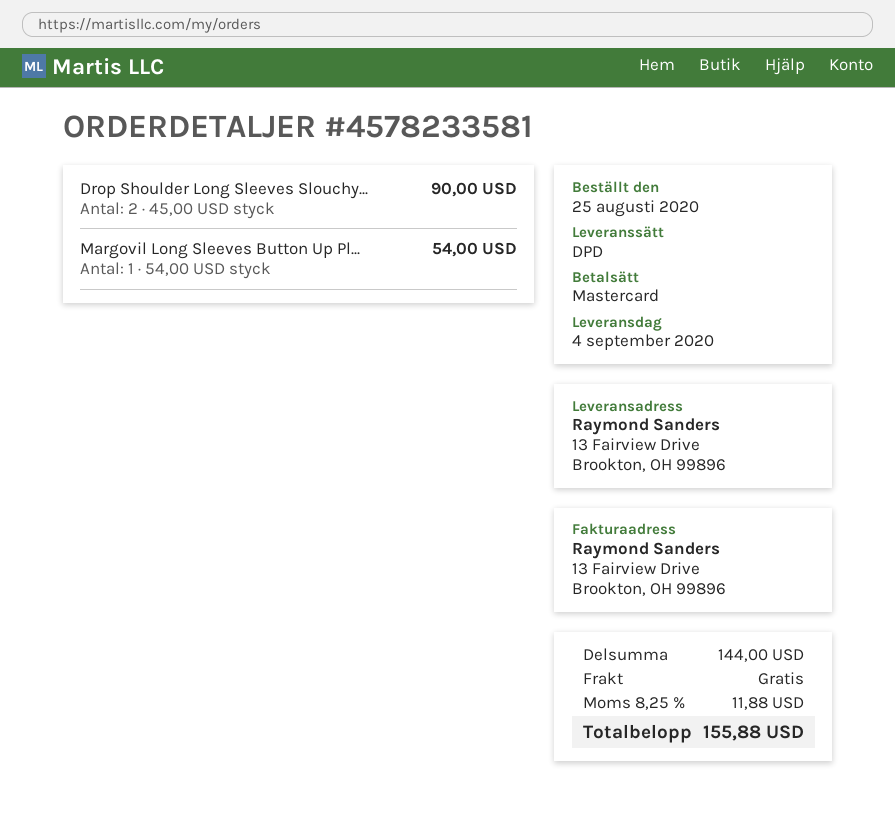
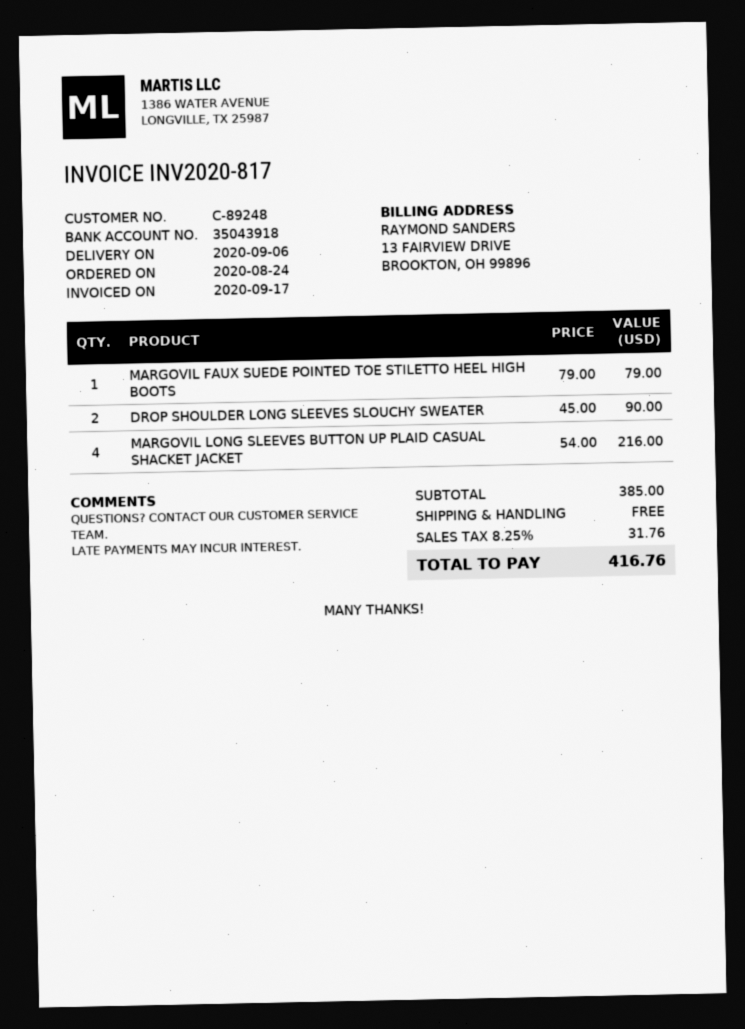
order date: 2020-08-25 -> 2020-08-24
delivery date: 2020-09-04 -> 2020-09-06
Margovil Long Sleeves Button Up Pl...: 1 x 54.00 = 54.00 -> 4 x 54.00 = 216.00
MARGOVIL FAUX SUEDE POINTED TOE STILETTO HEEL HIGH BOOTS: none -> 1 x 79.00 = 79.00
subtotal: 144.00 -> 385.00
tax: 8.25% = 11.88 -> 8.25% = 31.76
total: 155.88 -> 416.76

